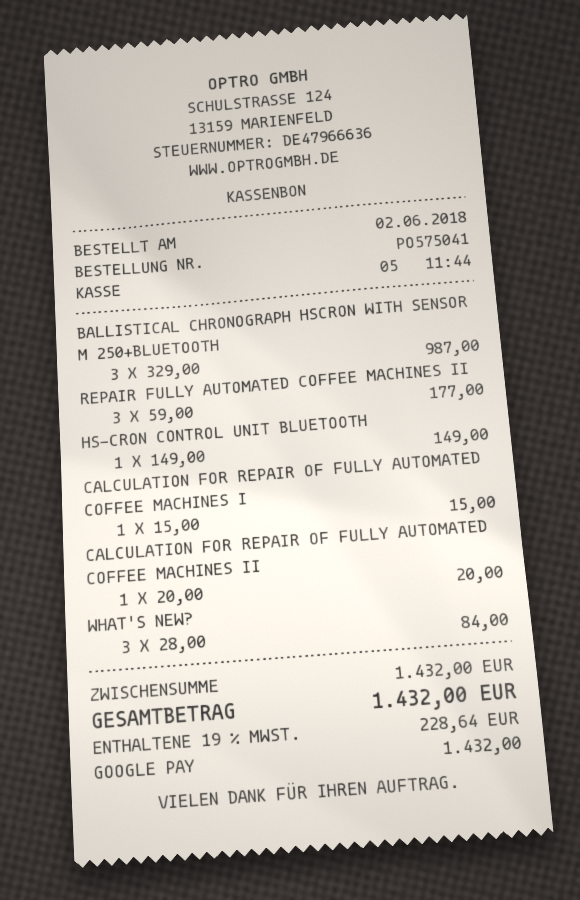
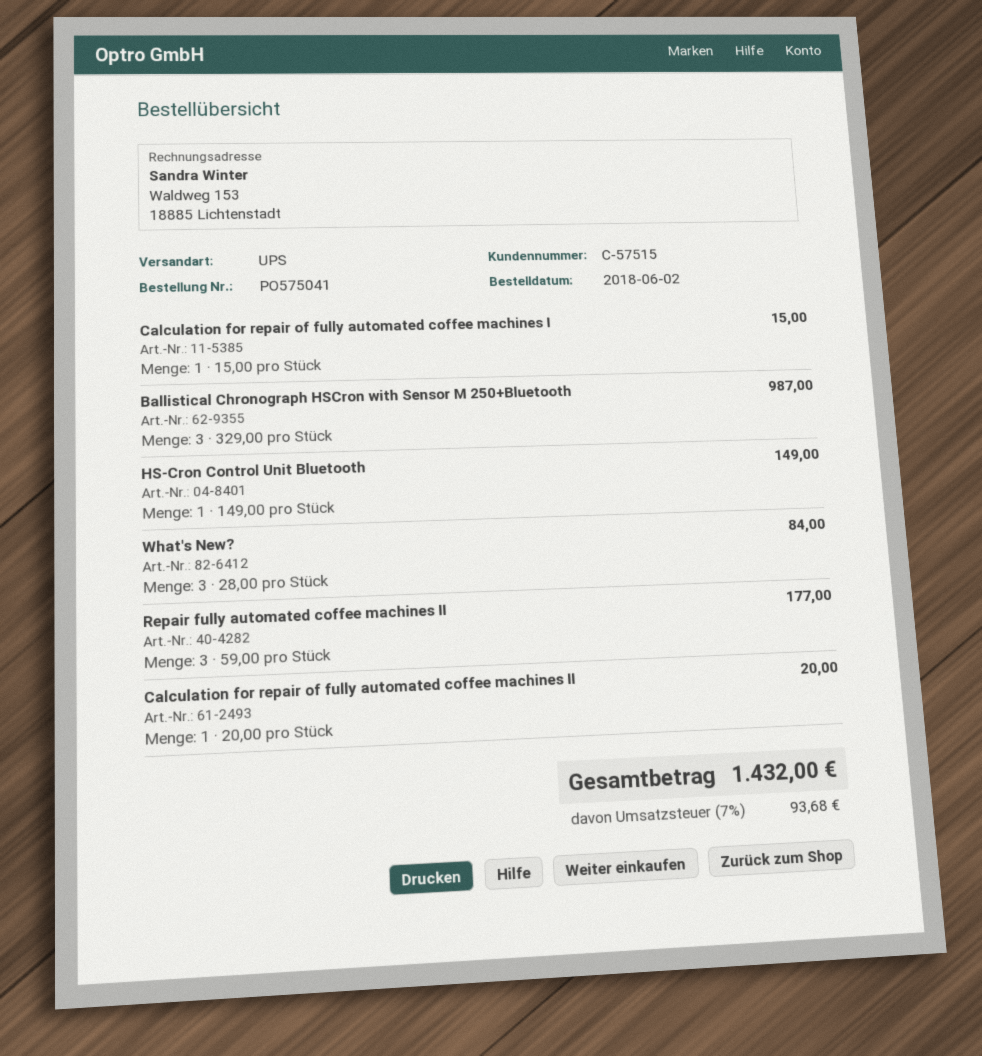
tax: 19% = 228.64 -> 7% = 93.68

